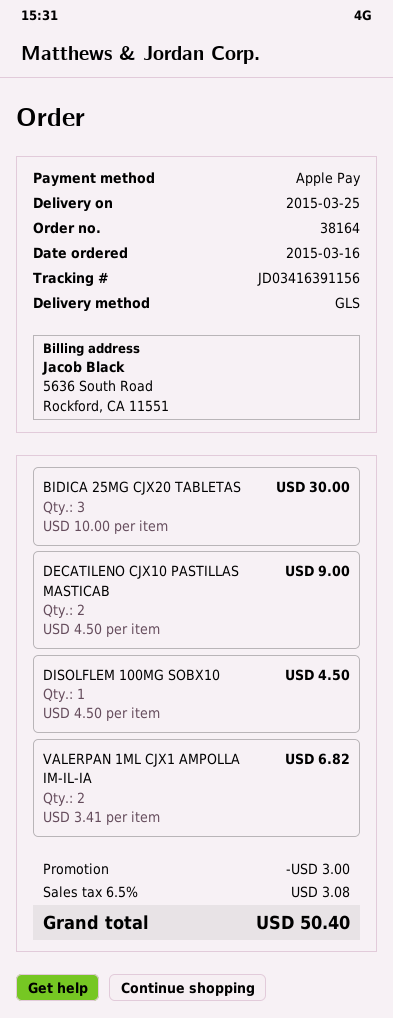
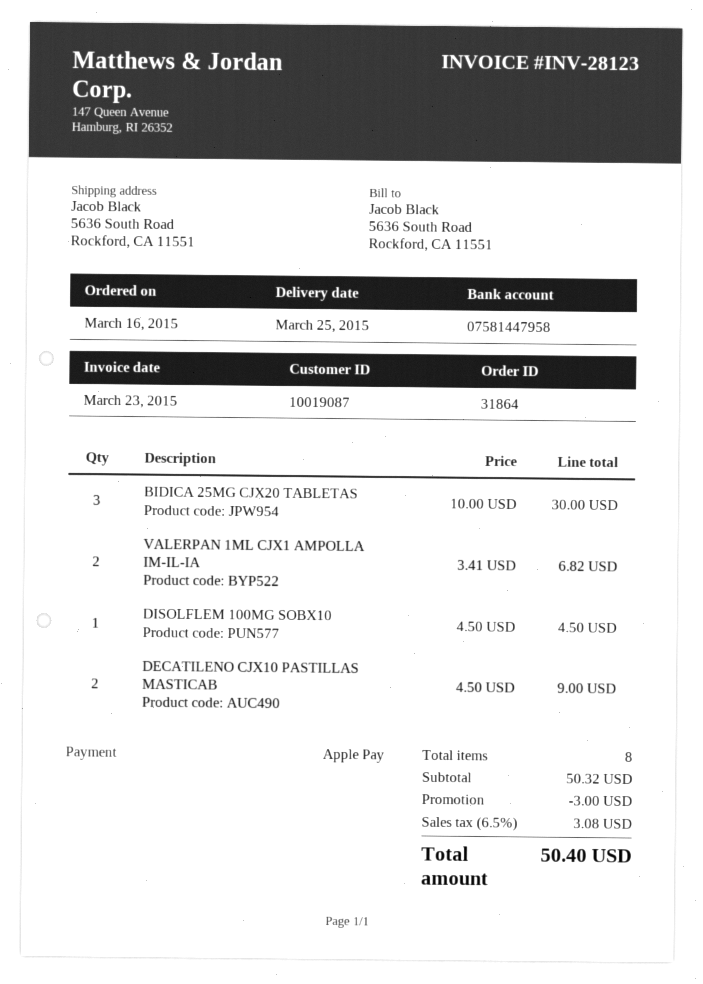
order number: 38164 -> 31864

